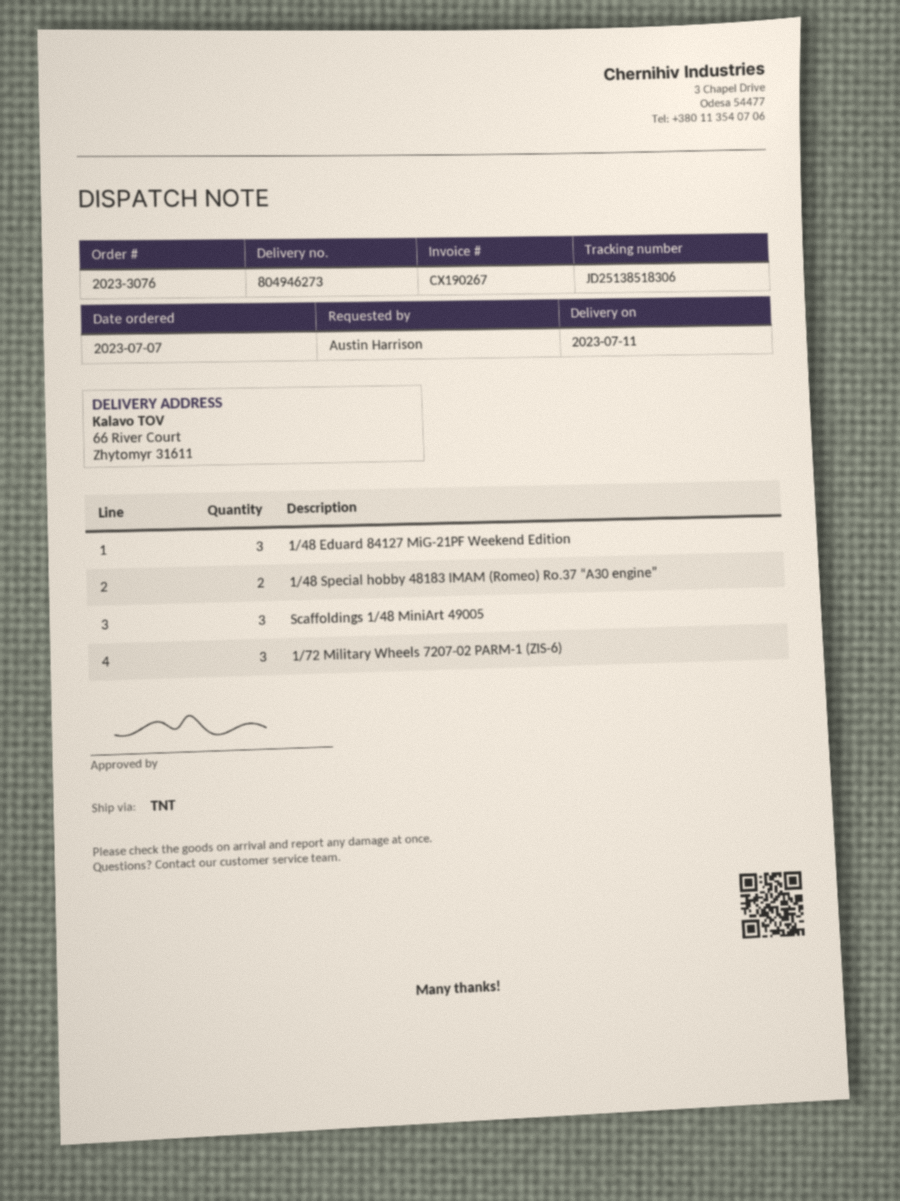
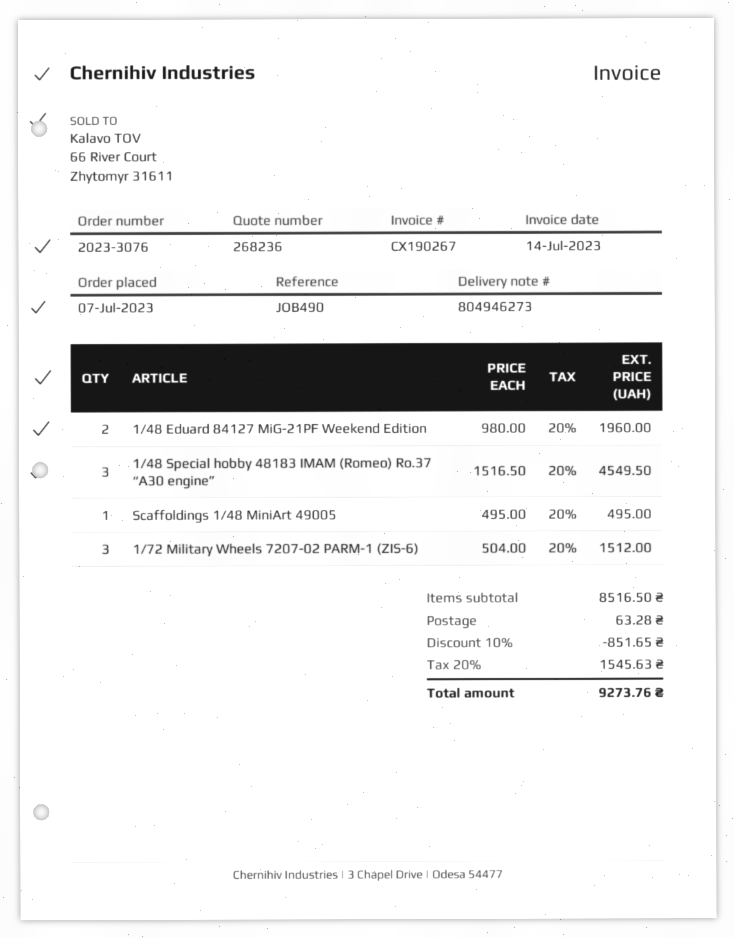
1/48 Eduard 84127 MiG-21PF Weekend Edition: 3 -> 2
1/48 Special hobby 48183 IMAM (Romeo) Ro.37 “A30 engine”: 2 -> 3
Scaffoldings 1/48 MiniArt 49005: 3 -> 1

